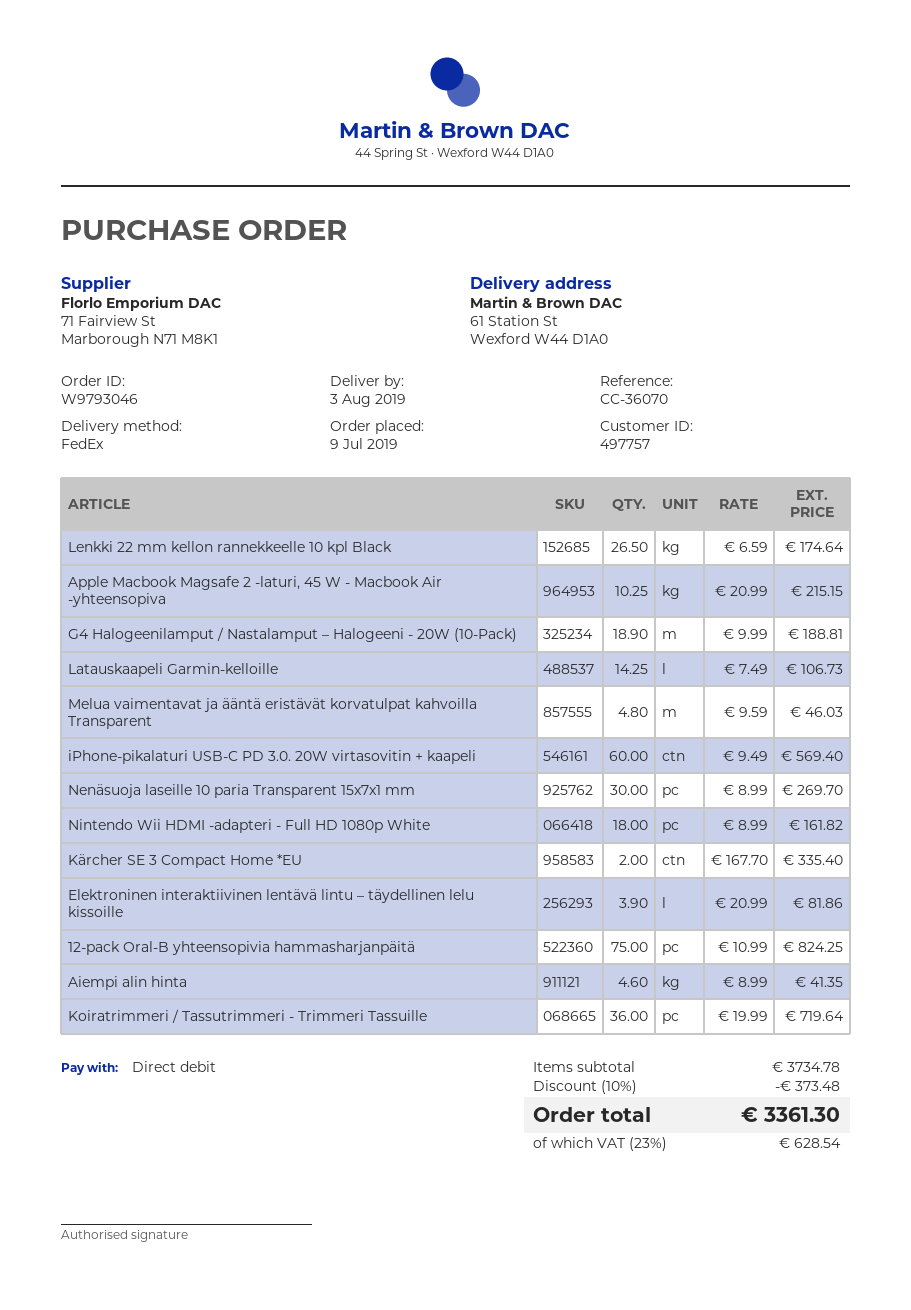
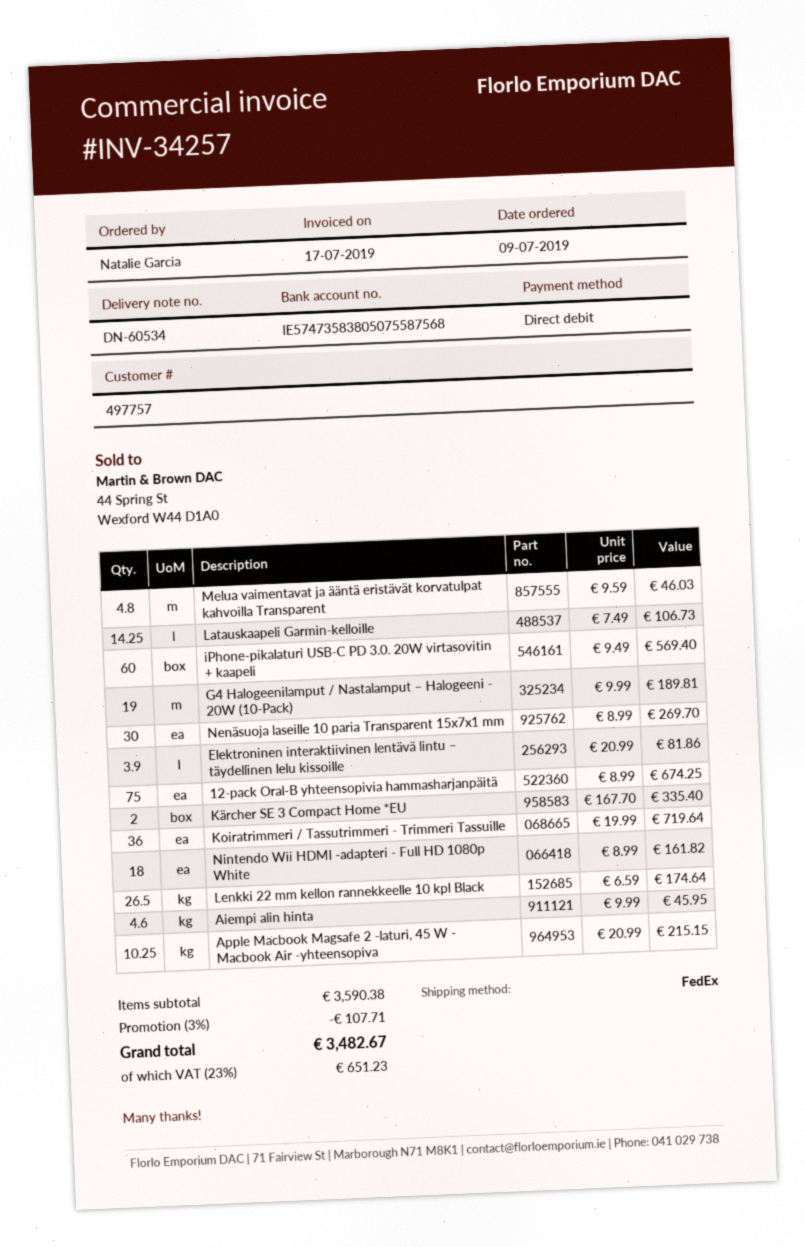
G4 Halogeenilamput / Nastalamput – Halogeeni - 20W (10-Pack): 18.9 x 9.99 = 188.81 -> 19 x 9.99 = 189.81
12-pack Oral-B yhteensopivia hammasharjanpäitä: 75 x 10.99 = 824.25 -> 75 x 8.99 = 674.25
Aiempi alin hinta: 4.6 x 8.99 = 41.35 -> 4.6 x 9.99 = 45.95
subtotal: 3734.78 -> 3590.38
discount: 10% = 373.48 -> 3% = 107.71
tax: 23% = 628.54 -> 23% = 651.23
total: 3361.30 -> 3482.67

